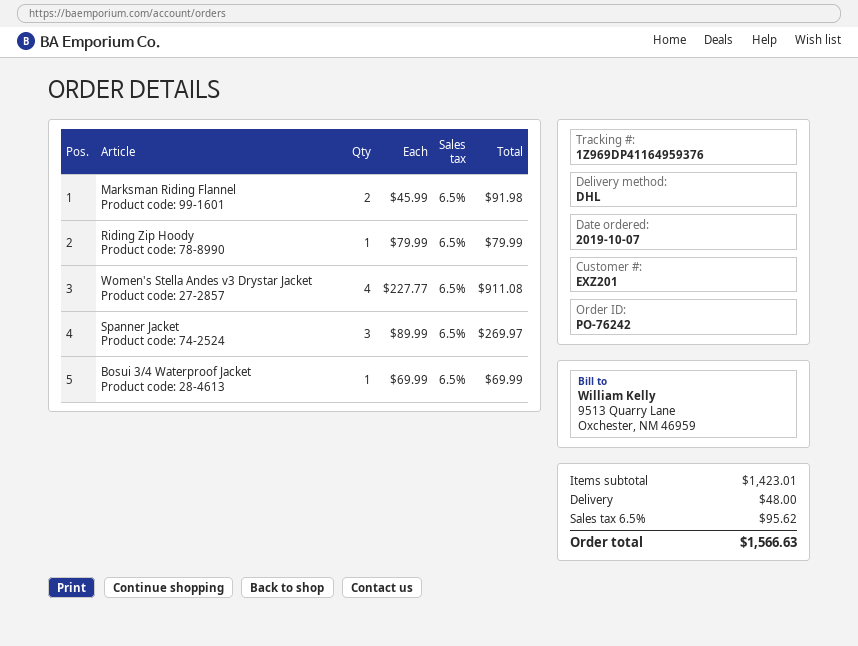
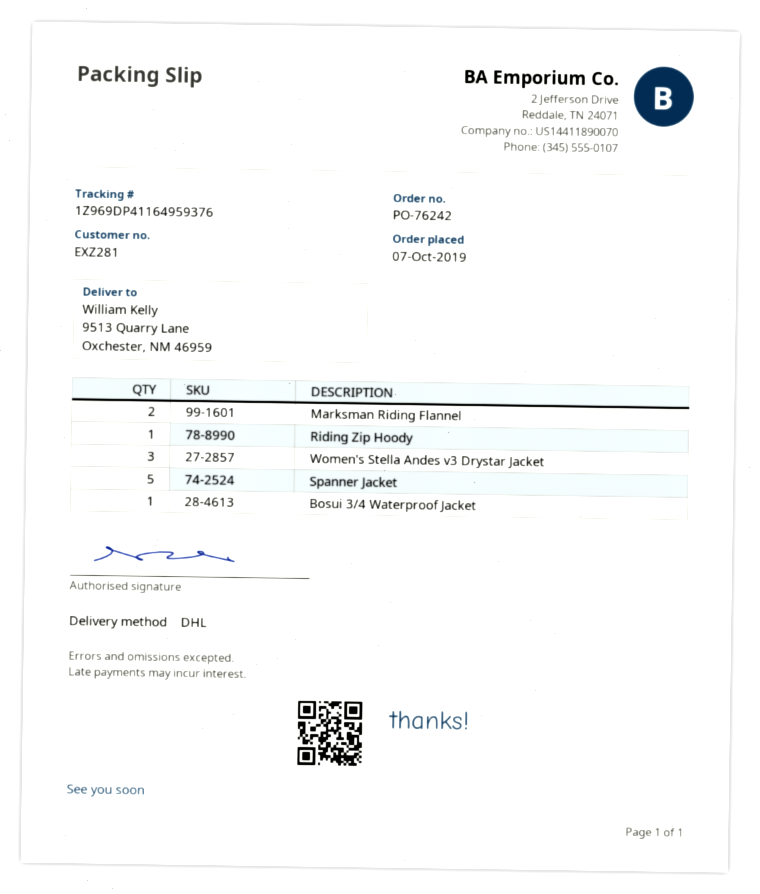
customer number: EXZ201 -> EXZ281
Women's Stella Andes v3 Drystar Jacket: 4 -> 3
Spanner Jacket: 3 -> 5

